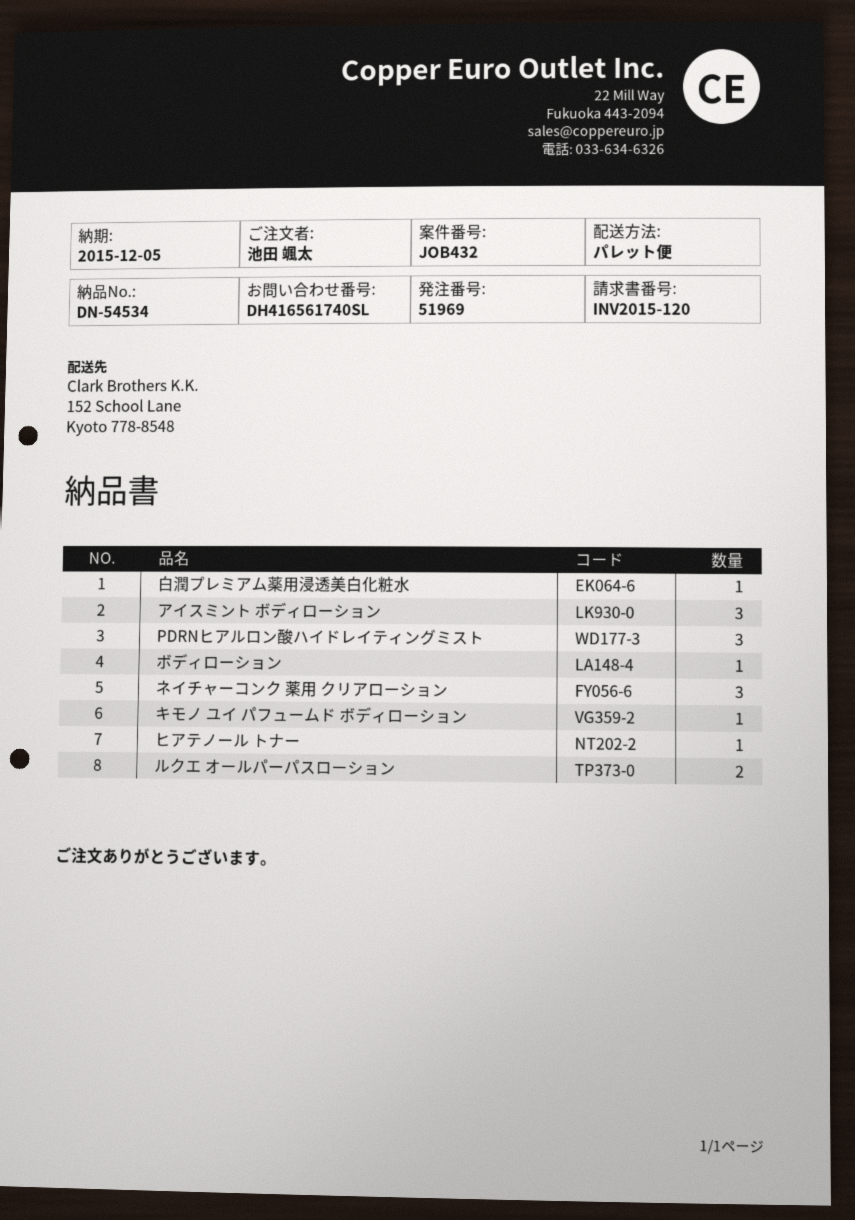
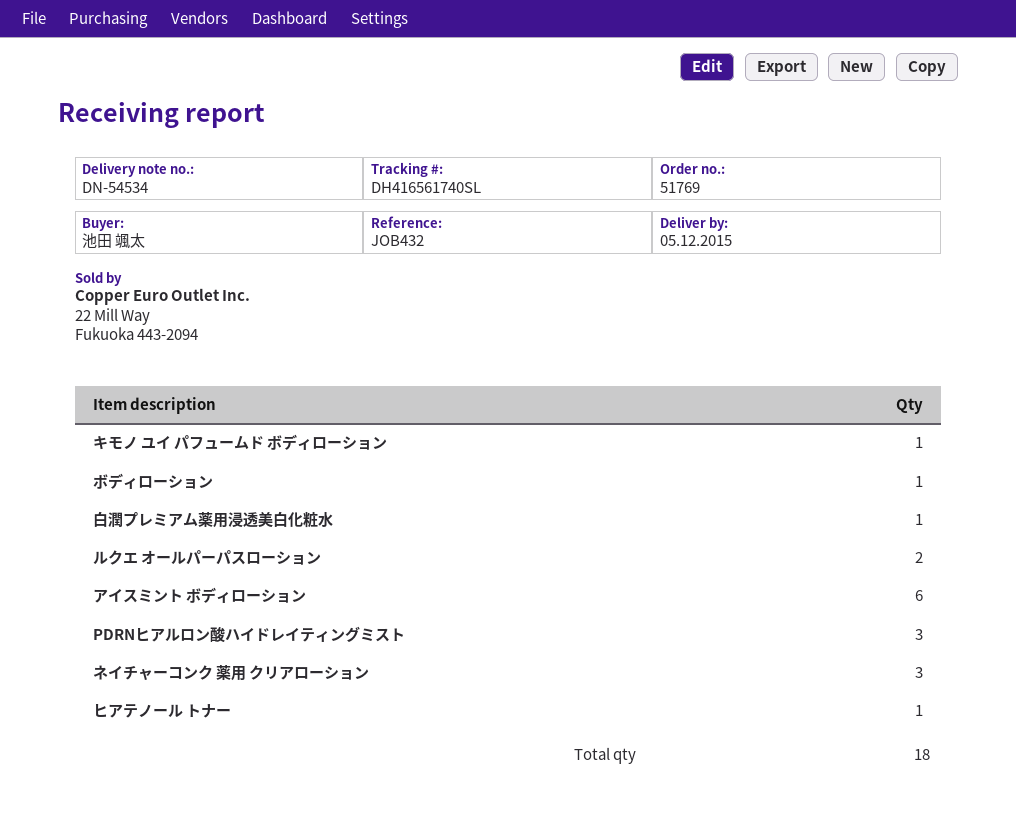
order number: 51969 -> 51769
アイスミント ボディローション: 3 -> 6

